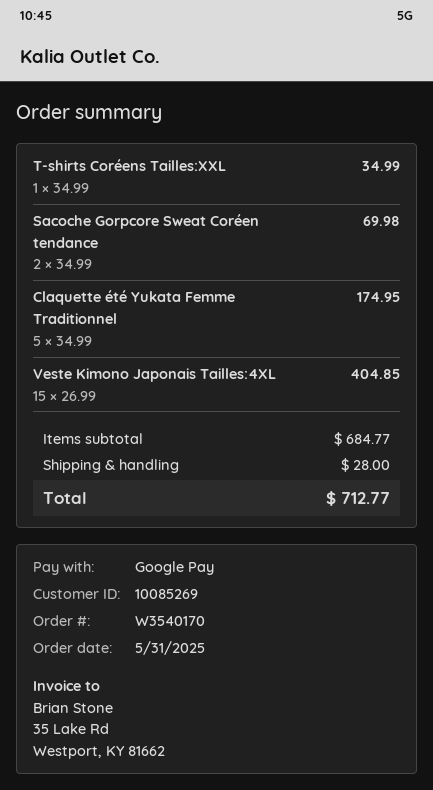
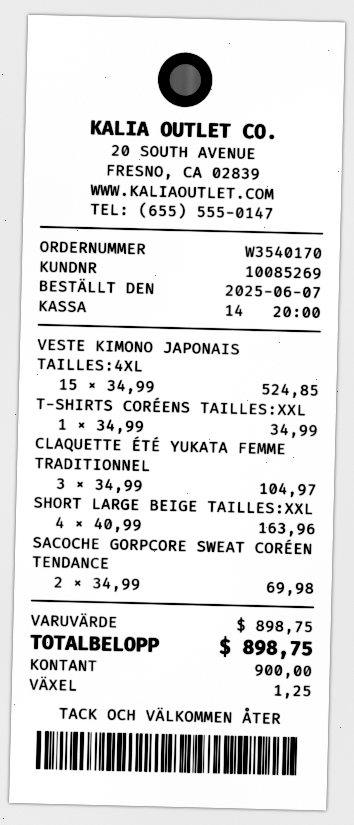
order date: 2025-05-31 -> 2025-06-07
payment method: Google Pay -> cash
Claquette été Yukata Femme Traditionnel: 5 x 34.99 = 174.95 -> 3 x 34.99 = 104.97
Veste Kimono Japonais Tailles:4XL: 15 x 26.99 = 404.85 -> 15 x 34.99 = 524.85
SHORT LARGE BEIGE TAILLES:XXL: none -> 4 x 40.99 = 163.96
subtotal: 684.77 -> 898.75
shipping: 28.00 -> none
total: 712.77 -> 898.75

